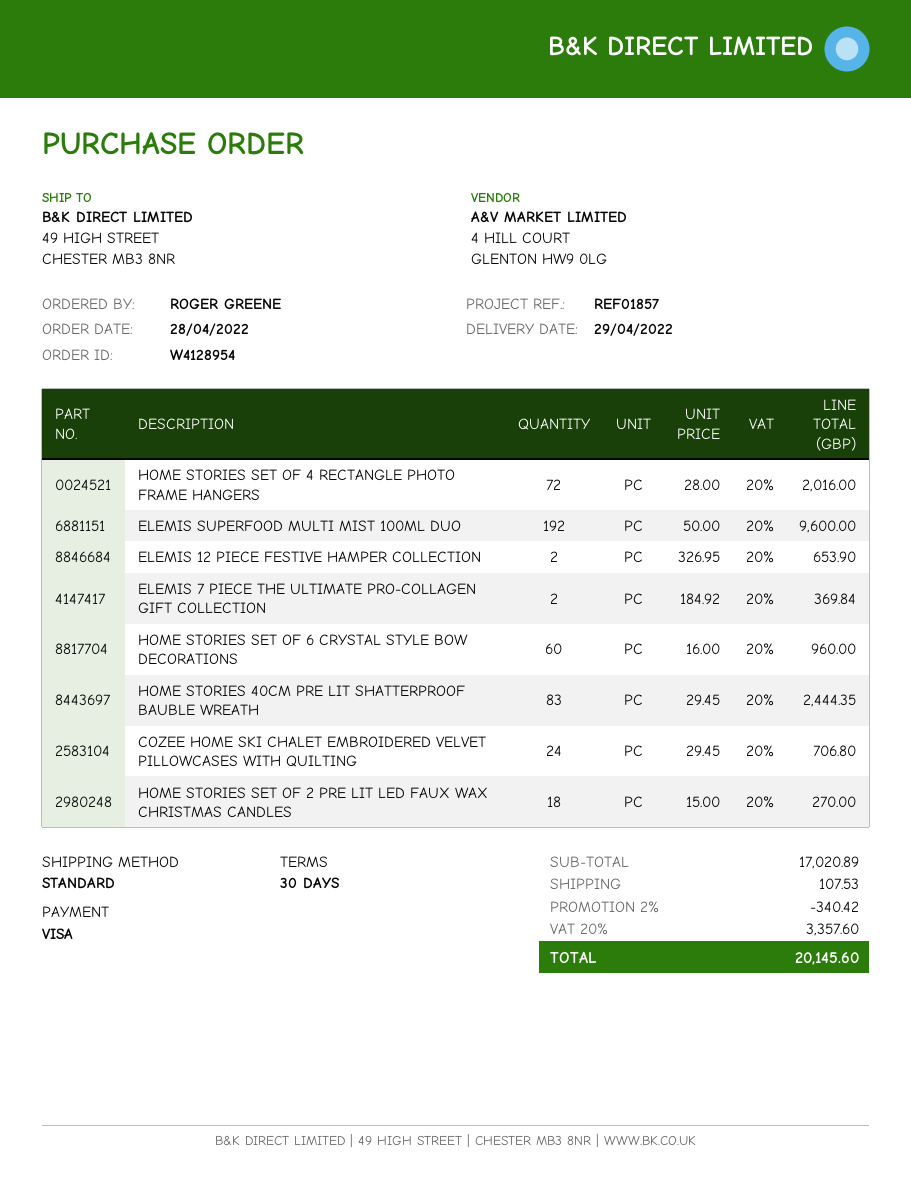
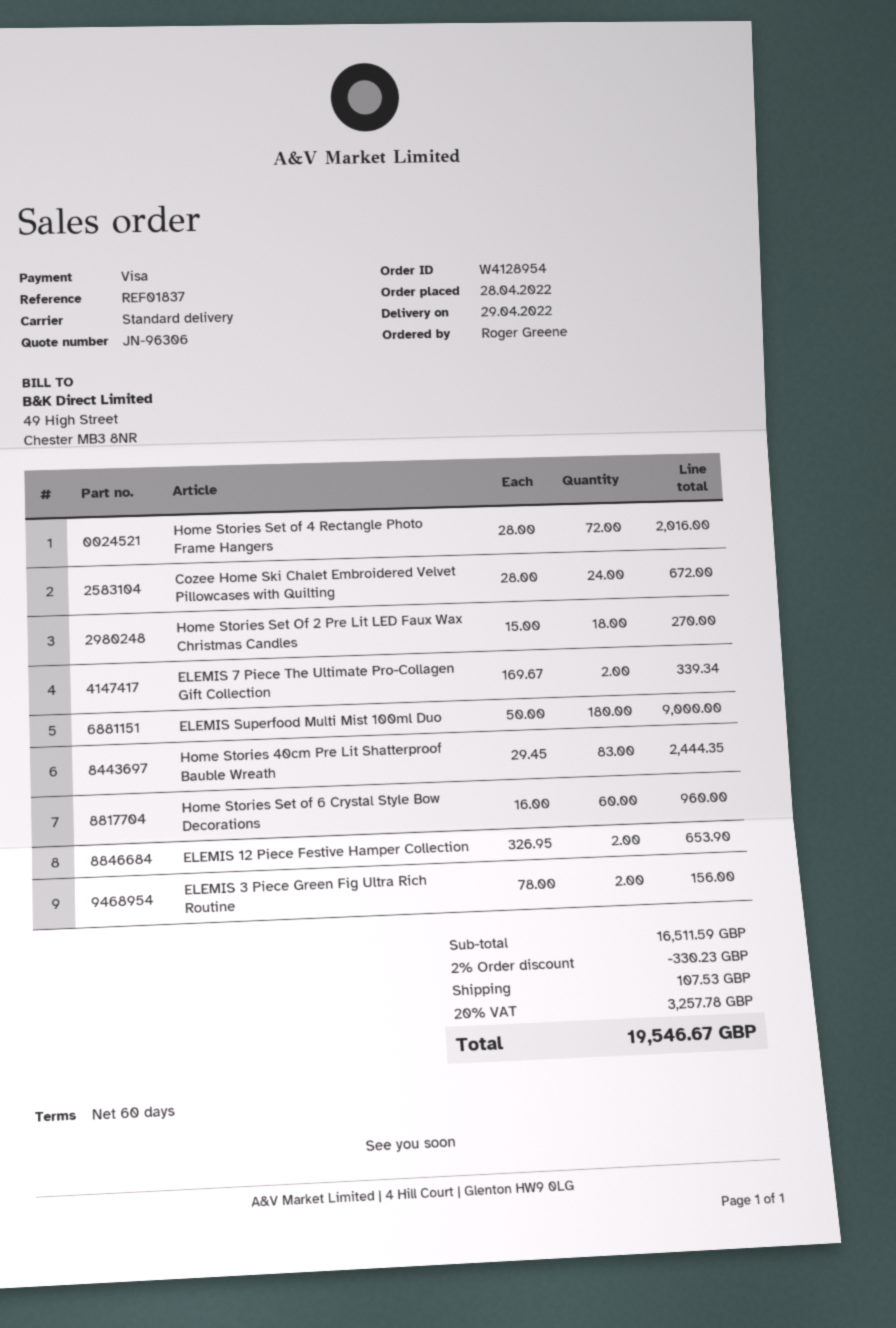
payment terms: 30 days -> 60 days
reference: REF01857 -> REF01837
ELEMIS SUPERFOOD MULTI MIST 100ML DUO: 192 x 50.00 = 9600.00 -> 180 x 50.00 = 9000.00
ELEMIS 7 PIECE THE ULTIMATE PRO-COLLAGEN GIFT COLLECTION: 2 x 184.92 = 369.84 -> 2 x 169.67 = 339.34
COZEE HOME SKI CHALET EMBROIDERED VELVET PILLOWCASES WITH QUILTING: 24 x 29.45 = 706.80 -> 24 x 28.00 = 672.00
ELEMIS 3 Piece Green Fig Ultra Rich Routine: none -> 2 x 78.00 = 156.00
subtotal: 17020.89 -> 16511.59
discount: 2% = 340.42 -> 2% = 330.23
tax: 20% = 3357.60 -> 20% = 3257.78
total: 20145.60 -> 19546.67

